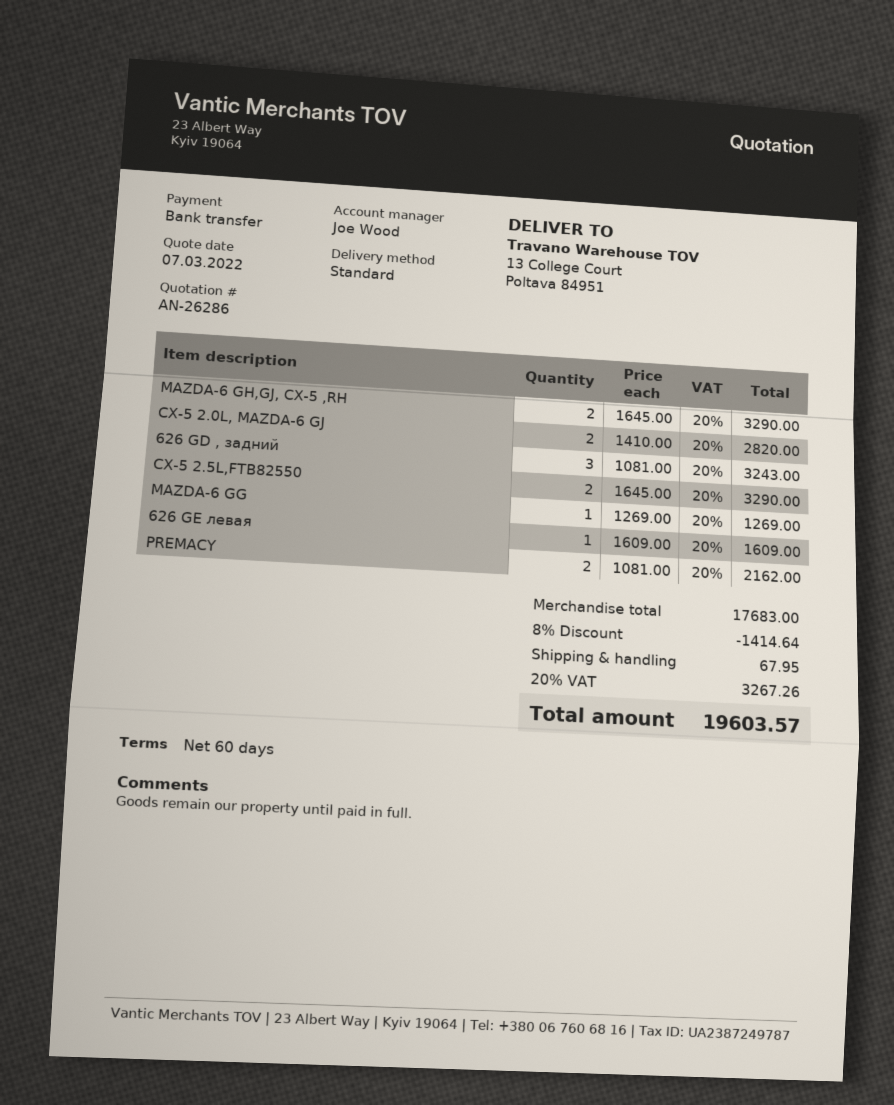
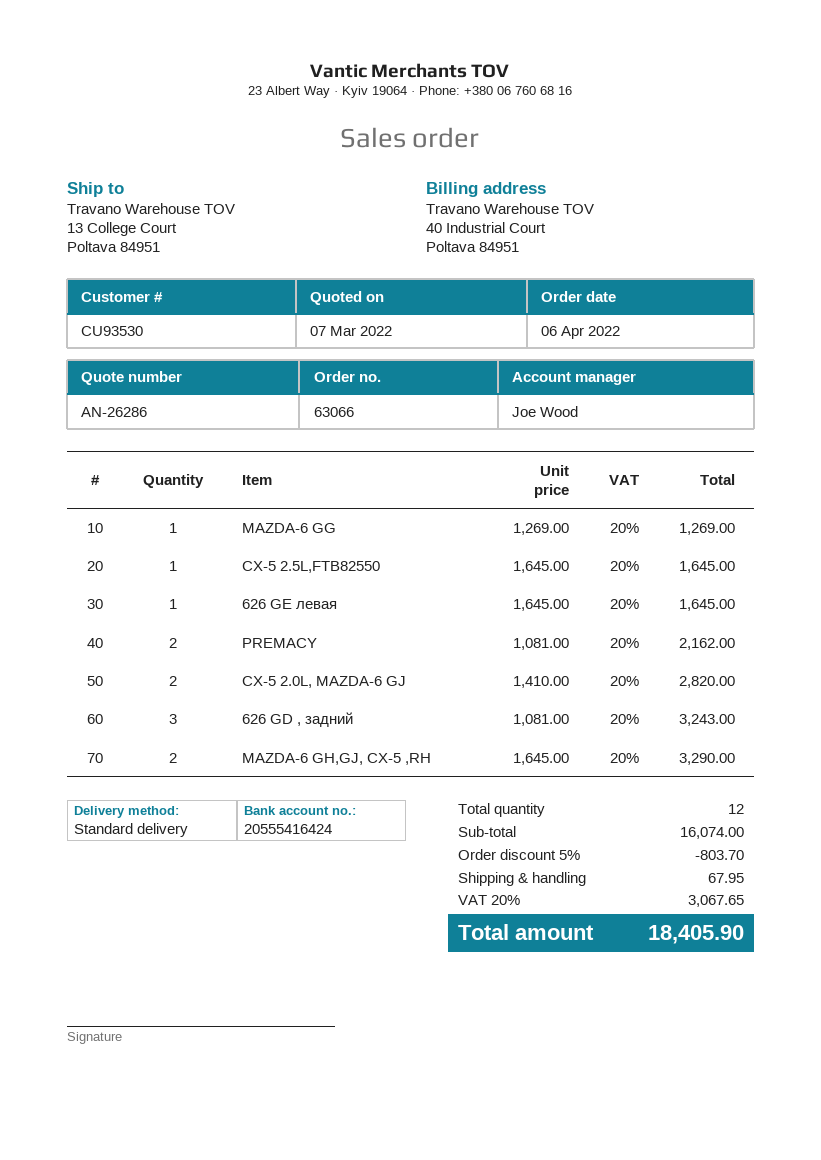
CX-5 2.5L,FTB82550: 2 x 1645.00 = 3290.00 -> 1 x 1645.00 = 1645.00
626 GE левая: 1 x 1609.00 = 1609.00 -> 1 x 1645.00 = 1645.00
subtotal: 17683.00 -> 16074.00
discount: 8% = 1414.64 -> 5% = 803.70
tax: 20% = 3267.26 -> 20% = 3067.65
total: 19603.57 -> 18405.90

